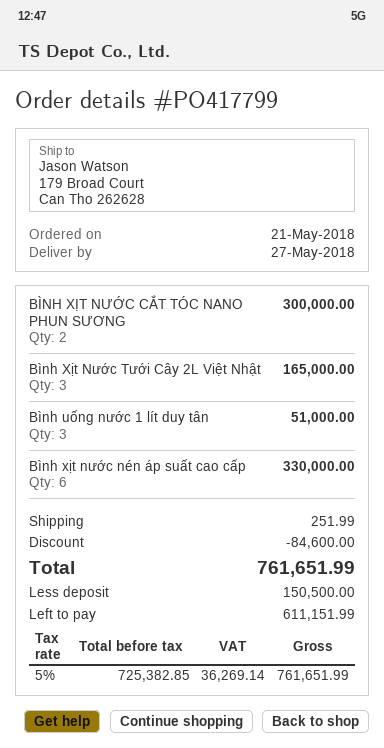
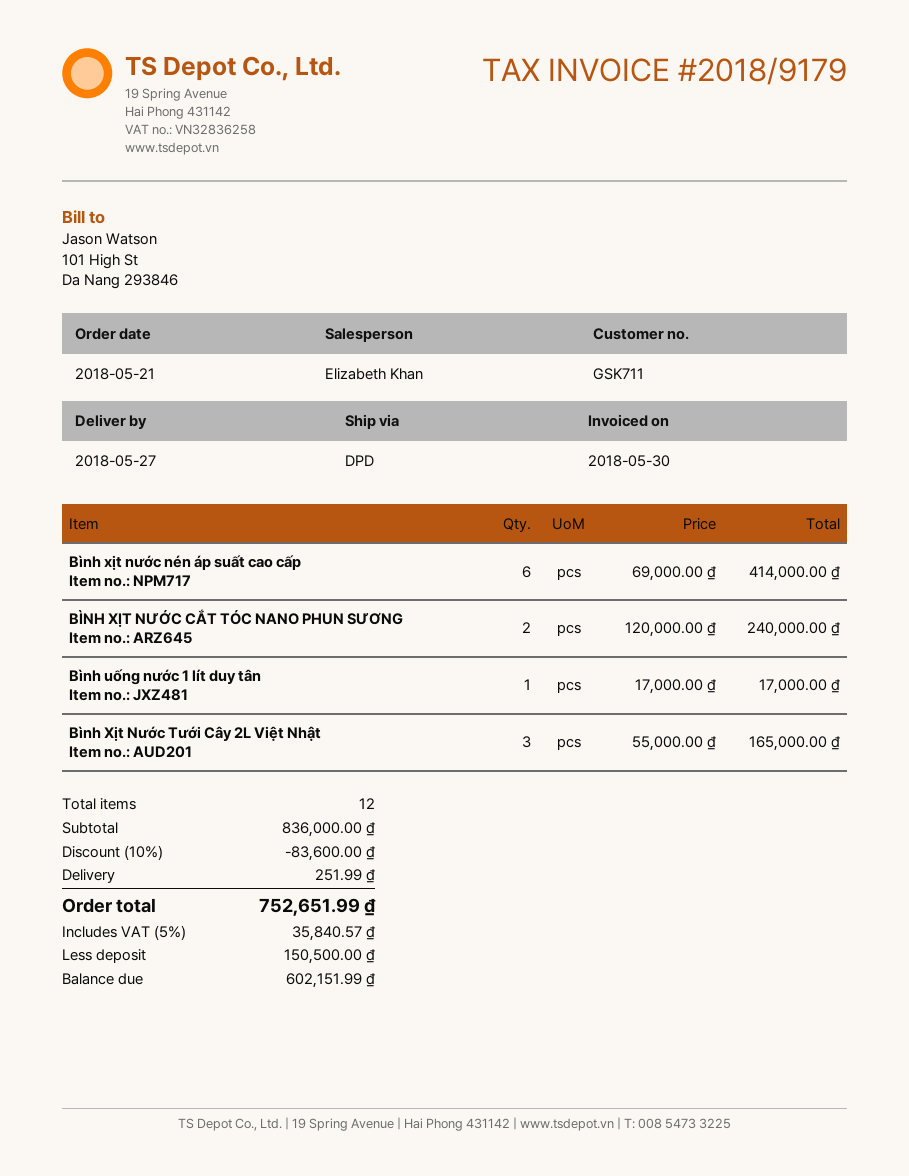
BÌNH XỊT NƯỚC CẮT TÓC NANO PHUN SƯƠNG: 2 for 300000.00 -> 2 for 240000.00
Bình uống nước 1 lít duy tân: 3 for 51000.00 -> 1 for 17000.00
Bình xịt nước nén áp suất cao cấp: 6 for 330000.00 -> 6 for 414000.00
discount: 84600.00 -> 83600.00
tax: 5% = 36269.14 -> 5% = 35840.57
total: 761651.99 -> 752651.99
balance: 611151.99 -> 602151.99

